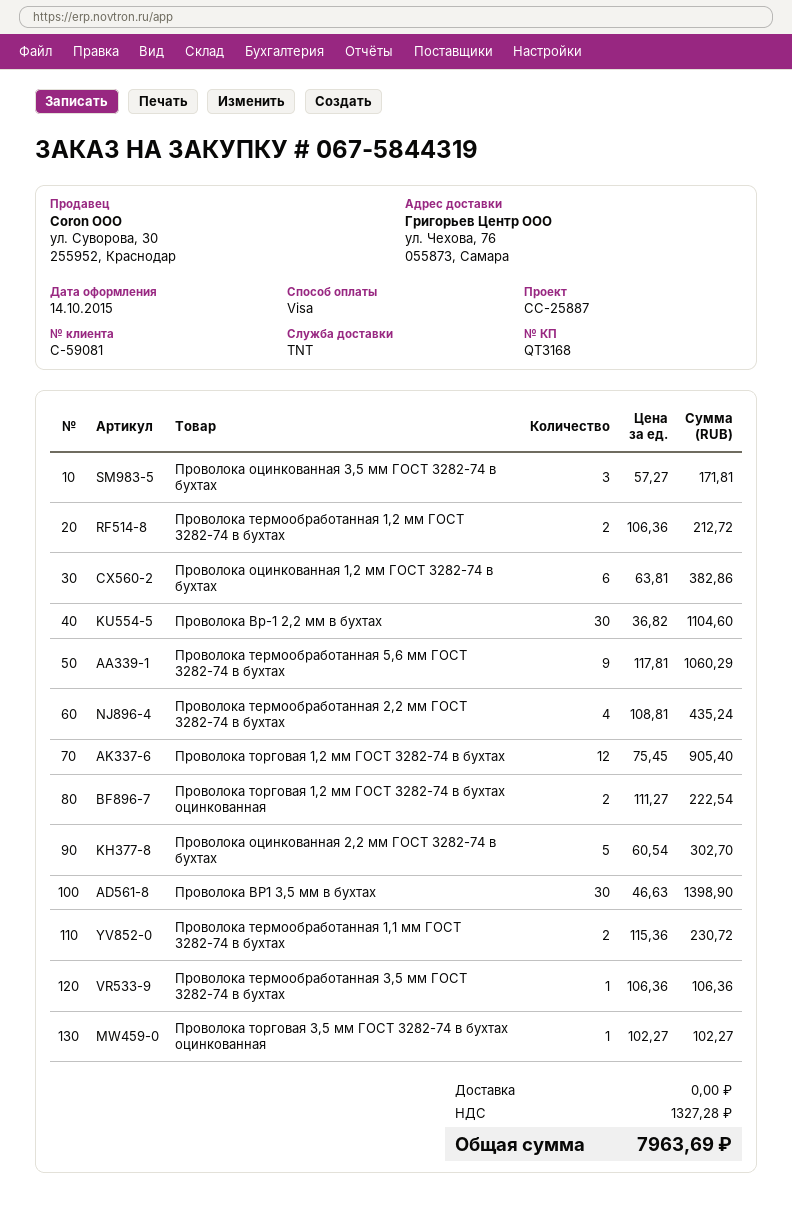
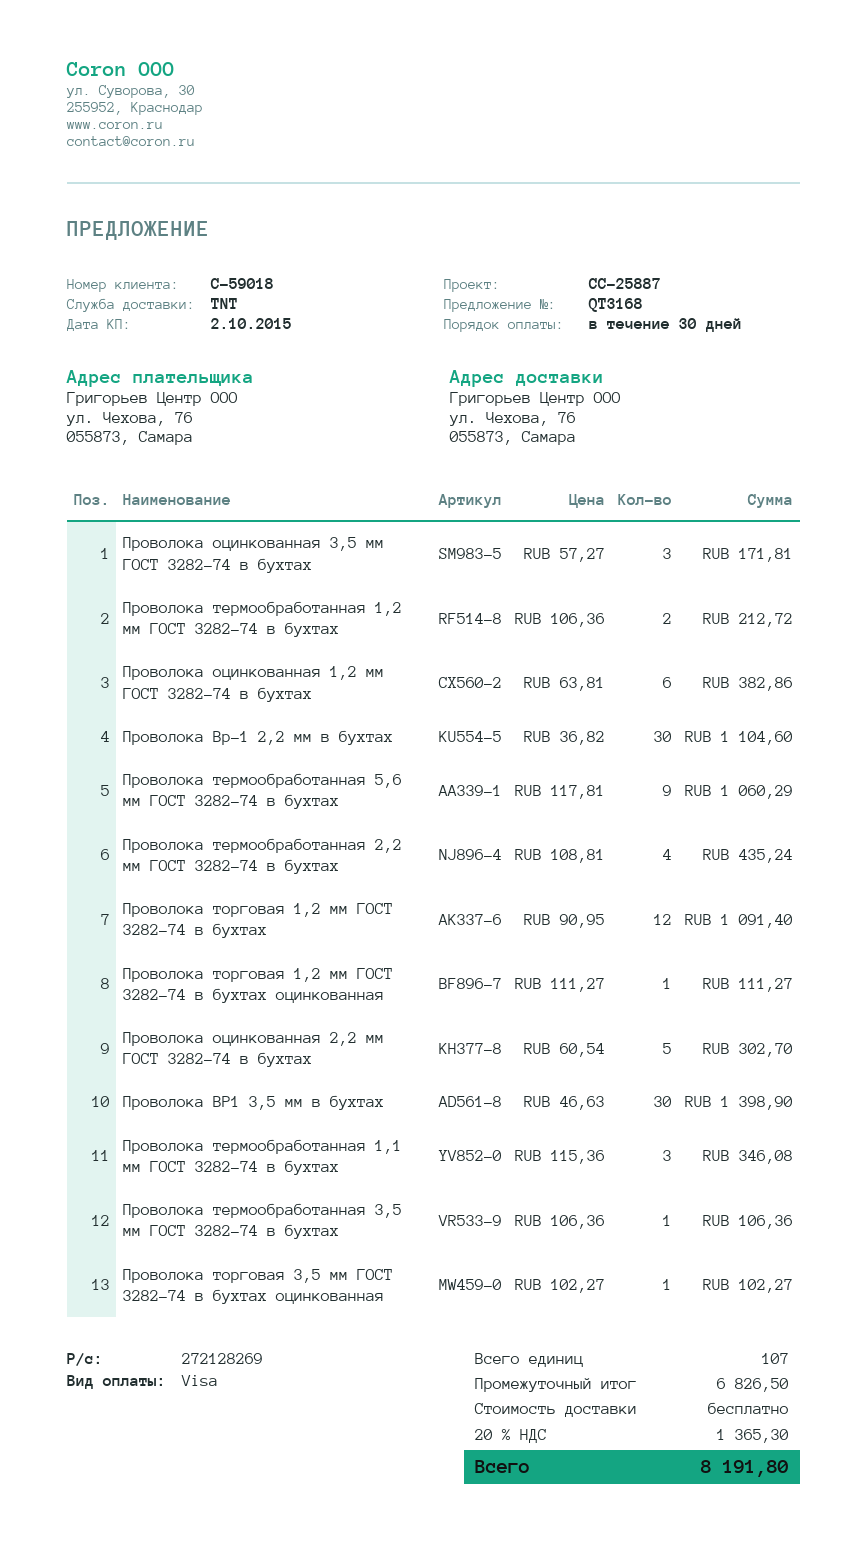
customer number: C-59081 -> C-59018
Проволока торговая 1,2 мм ГОСТ 3282-74 в бухтах: 12 x 75.45 = 905.40 -> 12 x 90.95 = 1091.40
Проволока торговая 1,2 мм ГОСТ 3282-74 в бухтах оцинкованная: 2 x 111.27 = 222.54 -> 1 x 111.27 = 111.27
Проволока термообработанная 1,1 мм ГОСТ 3282-74 в бухтах: 2 x 115.36 = 230.72 -> 3 x 115.36 = 346.08
tax: 1327.28 -> 1365.30
total: 7963.69 -> 8191.80

